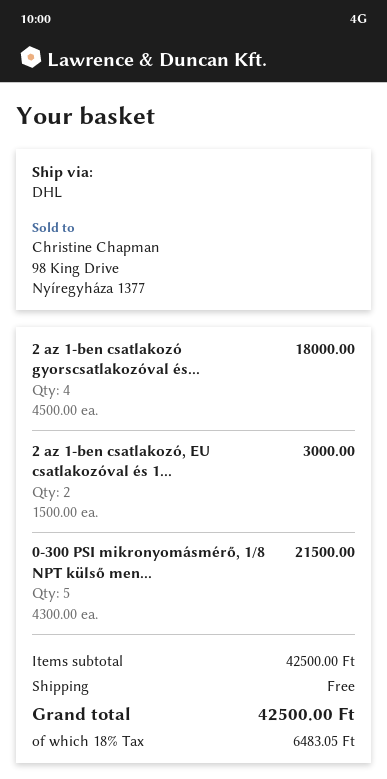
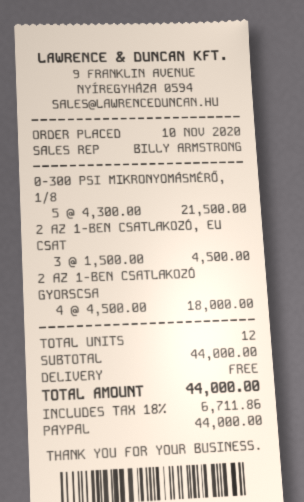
2 az 1-ben csatlakozó, EU csatlakozóval és 1...: 2 x 1500.00 = 3000.00 -> 3 x 1500.00 = 4500.00
subtotal: 42500.00 -> 44000.00
tax: 18% = 6483.05 -> 18% = 6711.86
total: 42500.00 -> 44000.00

